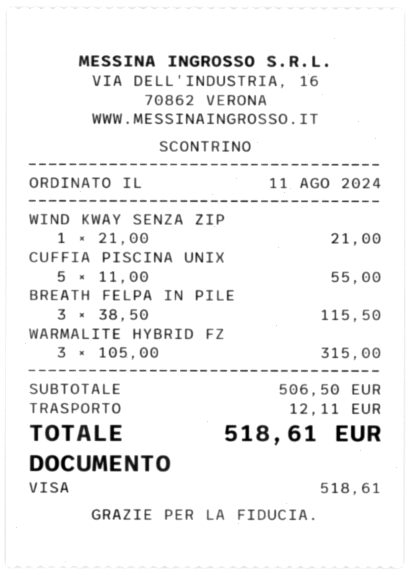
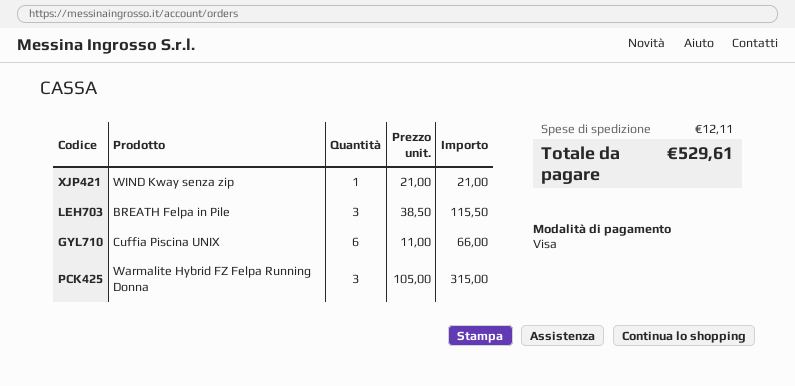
CUFFIA PISCINA UNIX: 5 x 11.00 = 55.00 -> 6 x 11.00 = 66.00
total: 518.61 -> 529.61

